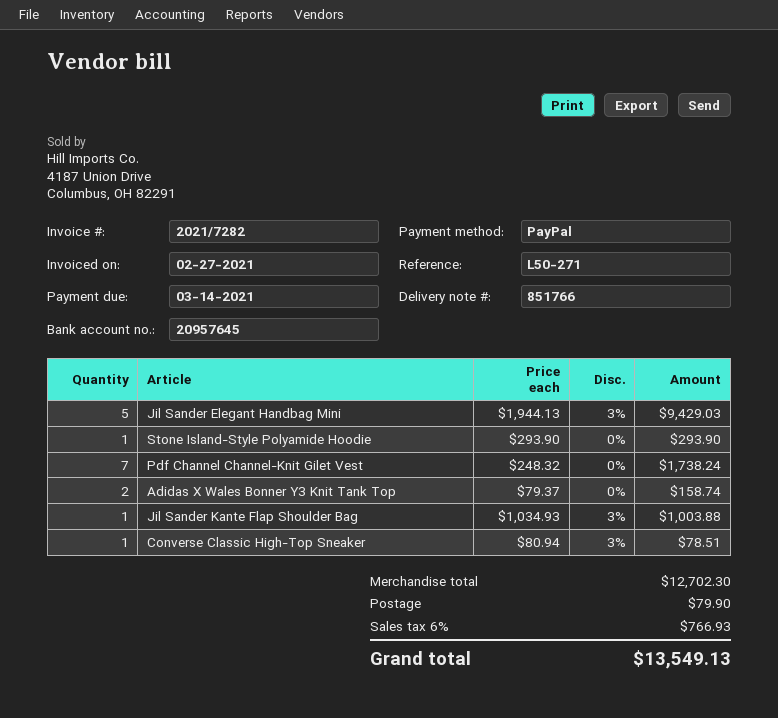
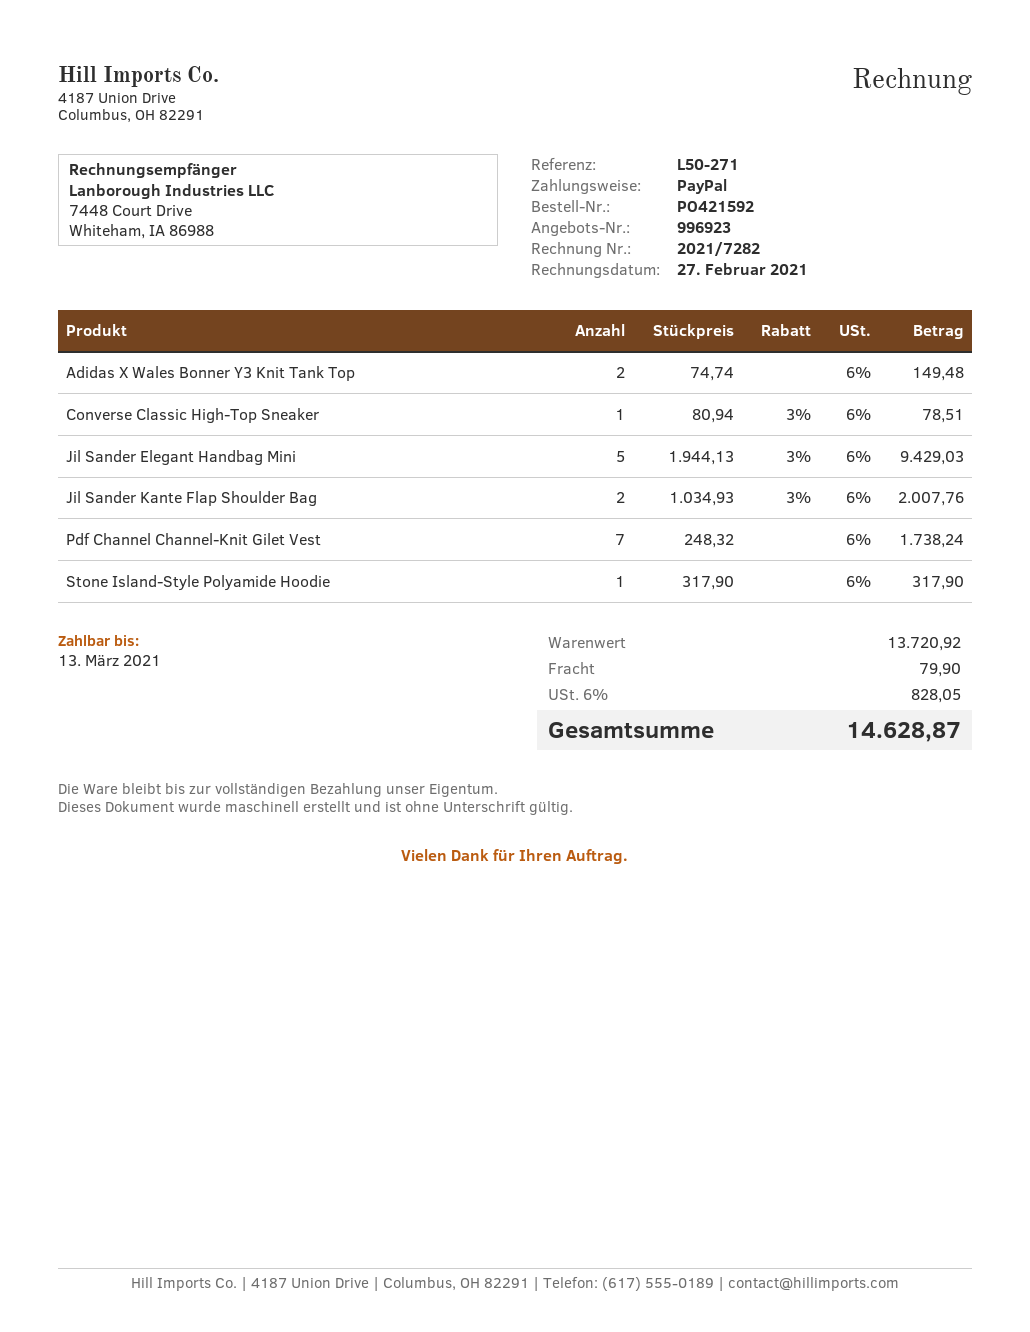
due date: 2021-03-14 -> 2021-03-13
Stone Island-Style Polyamide Hoodie: 1 x 293.90 = 293.90 -> 1 x 317.90 = 317.90
Adidas X Wales Bonner Y3 Knit Tank Top: 2 x 79.37 = 158.74 -> 2 x 74.74 = 149.48
Jil Sander Kante Flap Shoulder Bag: 1 x 1034.93 - 3% = 1003.88 -> 2 x 1034.93 - 3% = 2007.76
subtotal: 12702.30 -> 13720.92
tax: 6% = 766.93 -> 6% = 828.05
total: 13549.13 -> 14628.87

